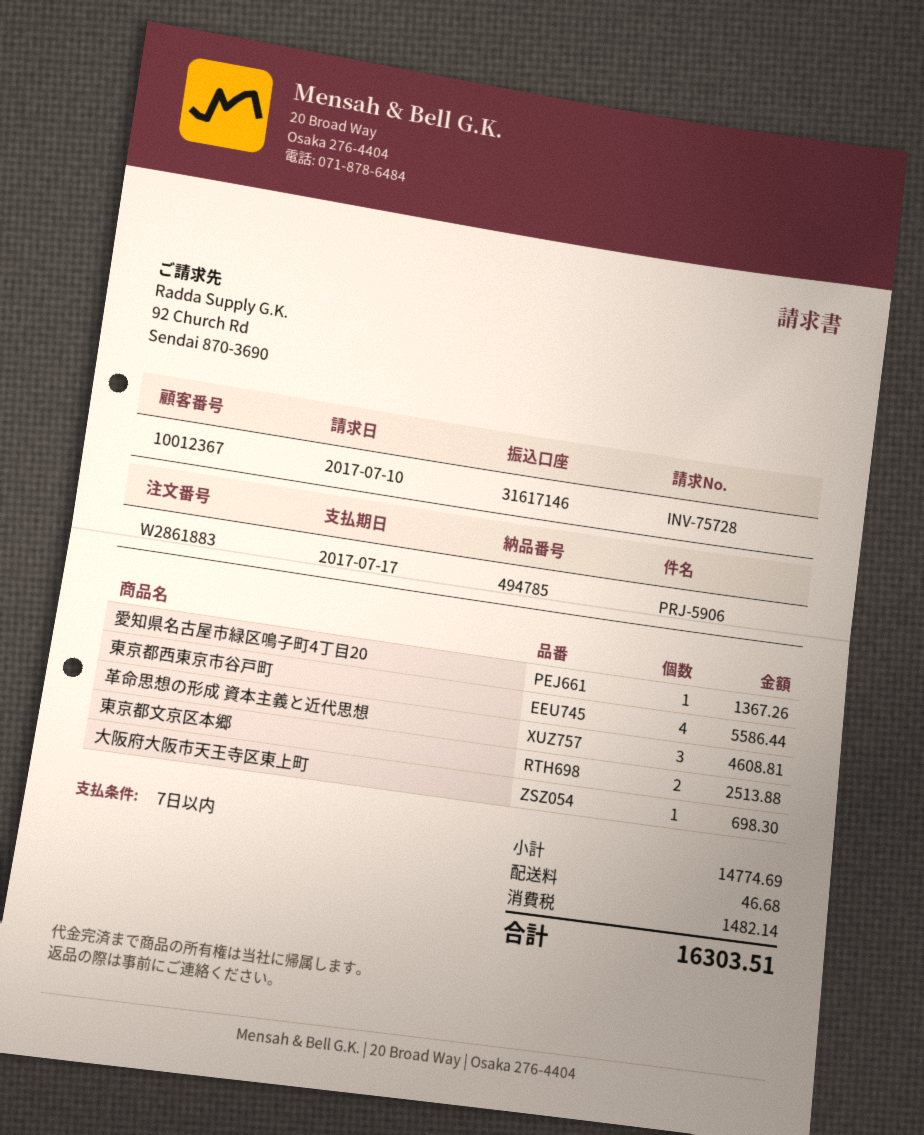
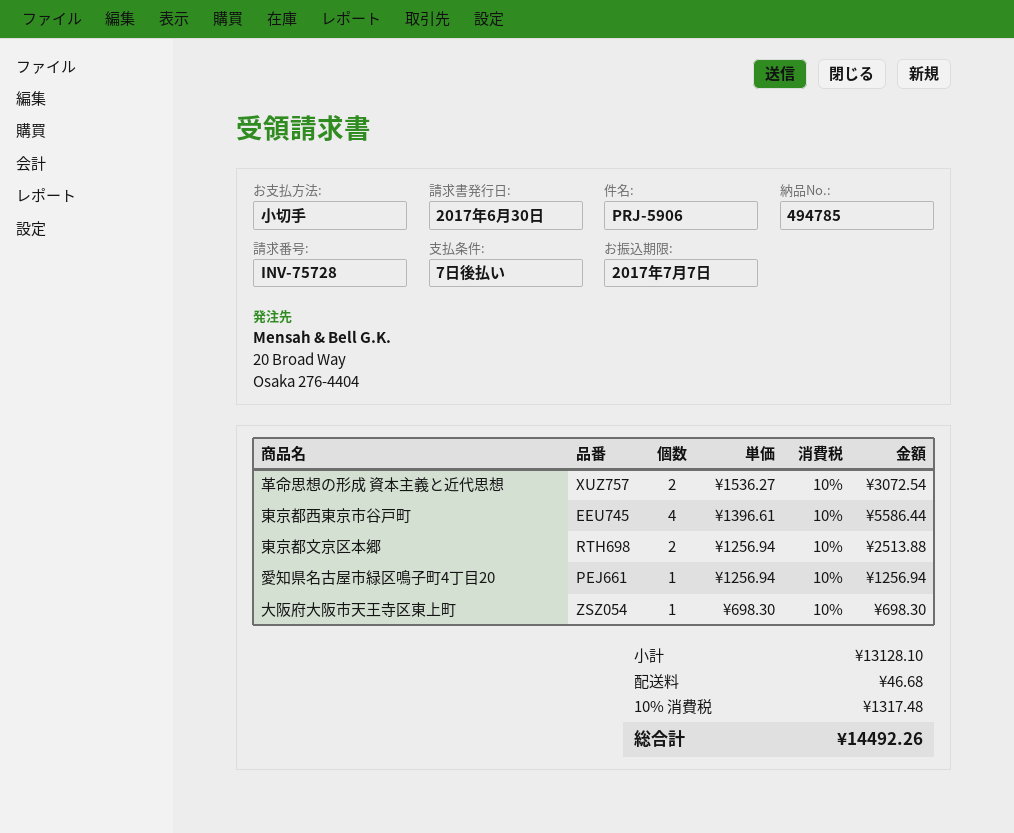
invoice date: 2017-07-10 -> 2017-06-30
due date: 2017-07-17 -> 2017-07-07
愛知県名古屋市緑区鳴子町4丁目20: 1 for 1367.26 -> 1 for 1256.94
革命思想の形成 資本主義と近代思想: 3 for 4608.81 -> 2 for 3072.54
subtotal: 14774.69 -> 13128.10
tax: 1482.14 -> 1317.48
total: 16303.51 -> 14492.26

